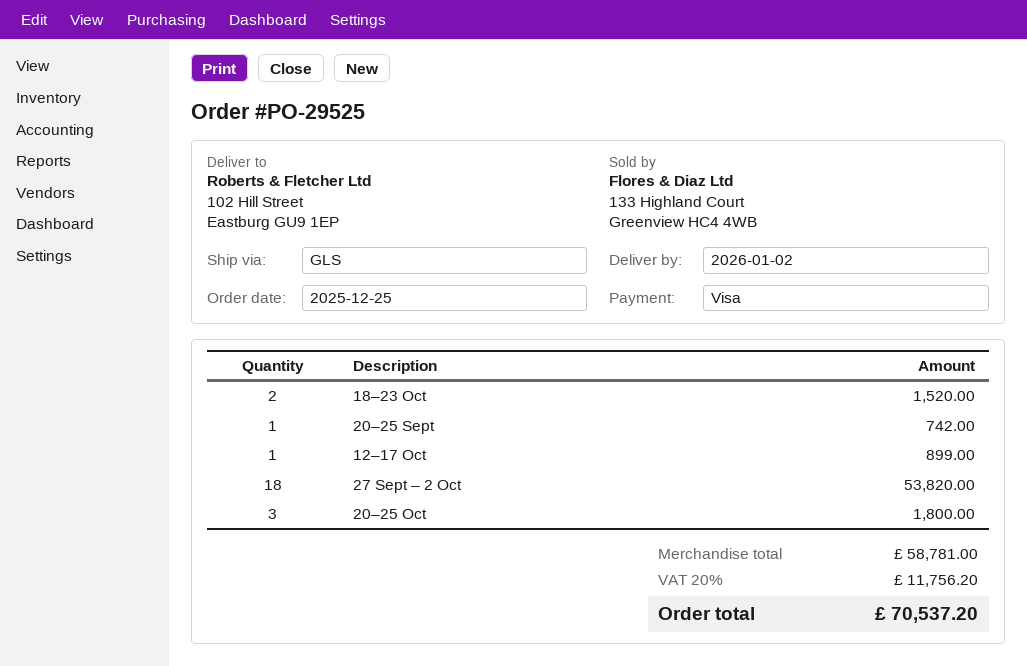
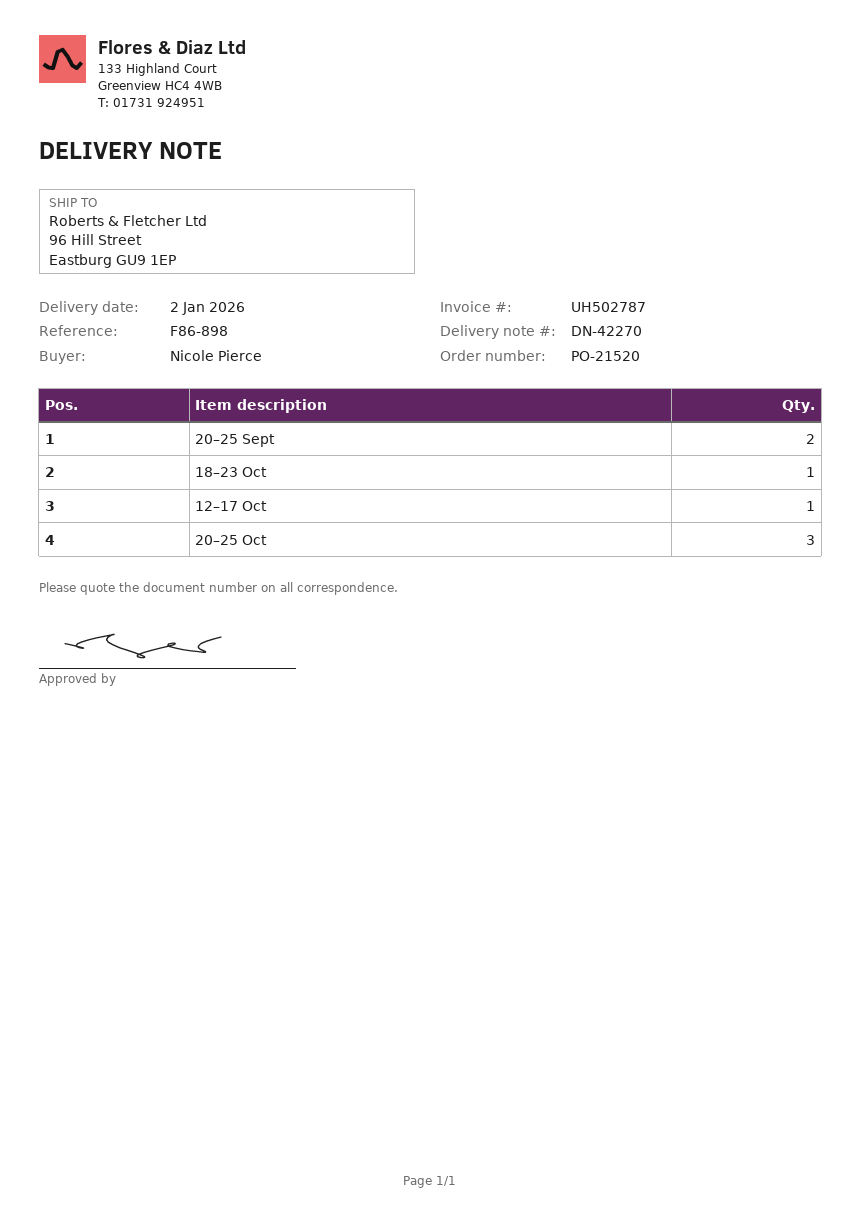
order number: PO-29525 -> PO-21520
ship to: 102 Hill Street, Eastburg GU9 1EP -> 96 Hill Street, Eastburg GU9 1EP
18–23 Oct: 2 -> 1
20–25 Sept: 1 -> 2
27 Sept – 2 Oct: 18 -> none

